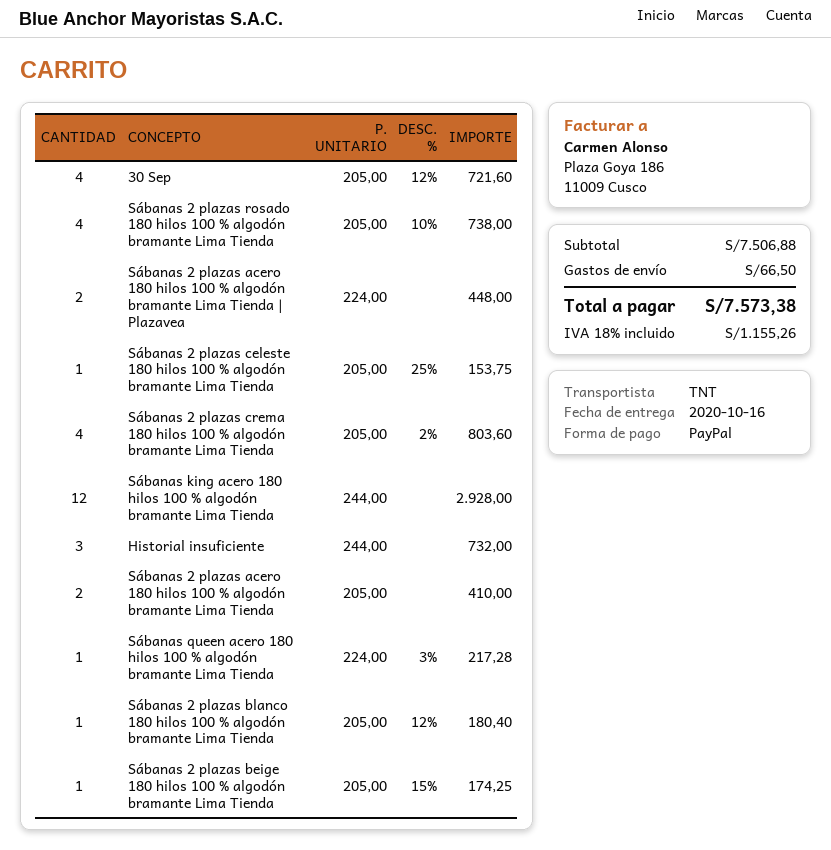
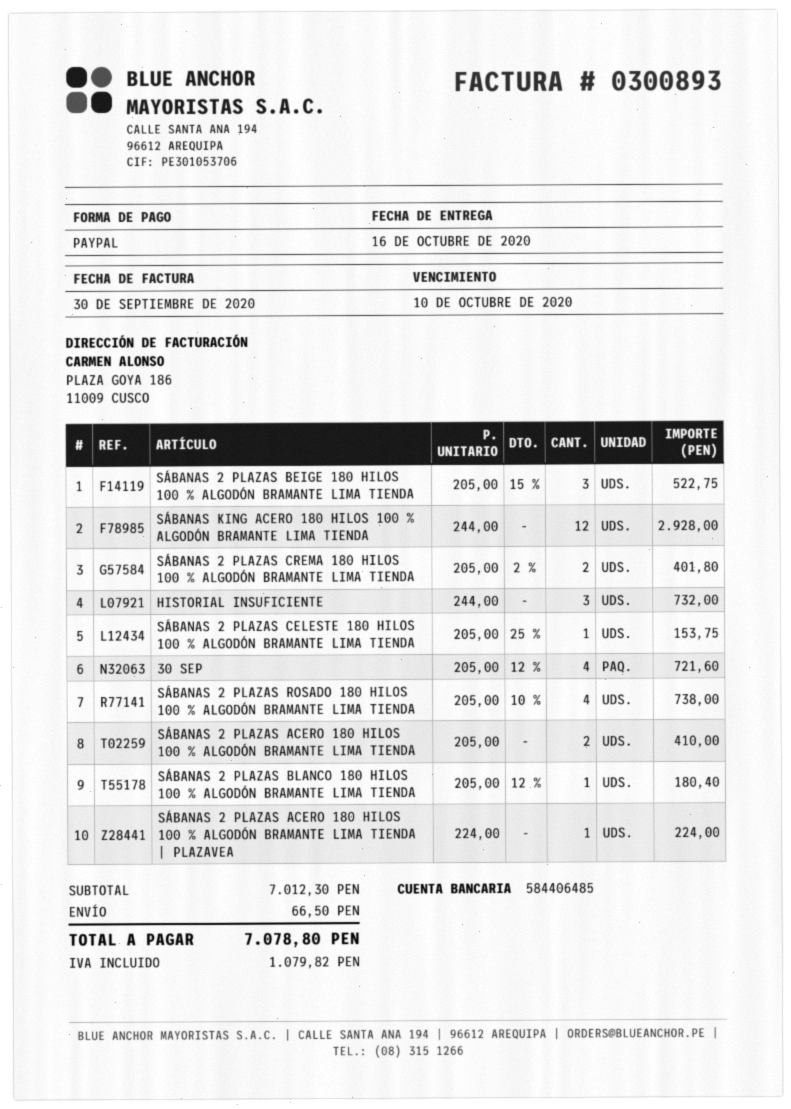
Sábanas 2 plazas acero 180 hilos 100 % algodón bramante Lima Tienda | Plazavea: 2 x 224.00 = 448.00 -> 1 x 224.00 = 224.00
Sábanas 2 plazas crema 180 hilos 100 % algodón bramante Lima Tienda: 4 x 205.00 - 2% = 803.60 -> 2 x 205.00 - 2% = 401.80
Sábanas queen acero 180 hilos 100 % algodón bramante Lima Tienda: 1 x 224.00 - 3% = 217.28 -> none
Sábanas 2 plazas beige 180 hilos 100 % algodón bramante Lima Tienda: 1 x 205.00 - 15% = 174.25 -> 3 x 205.00 - 15% = 522.75
subtotal: 7506.88 -> 7012.30
tax: 1155.26 -> 1079.82
total: 7573.38 -> 7078.80

